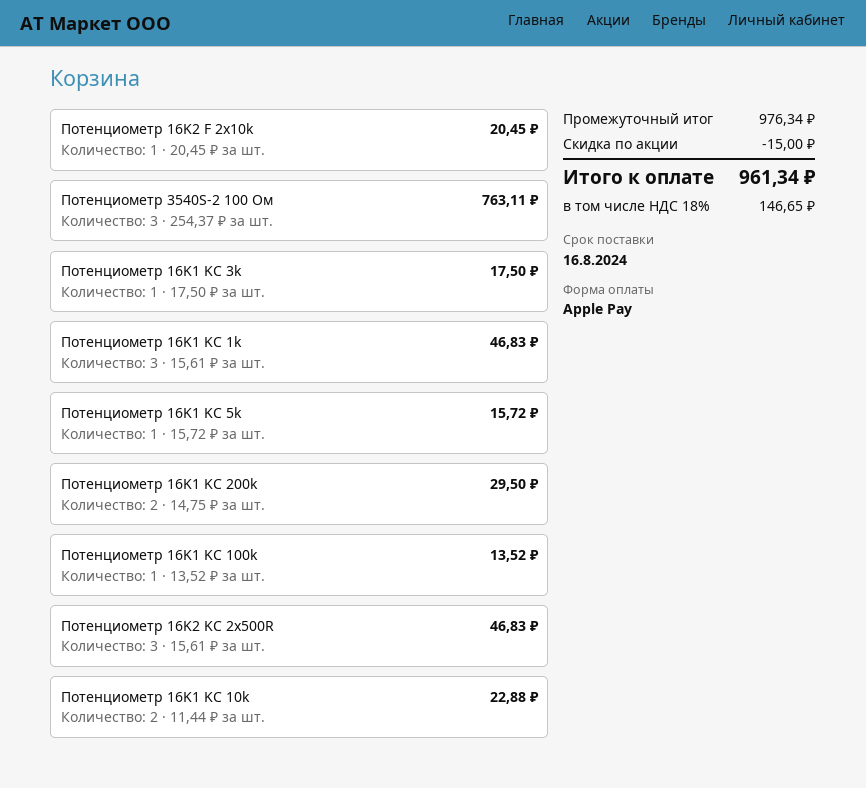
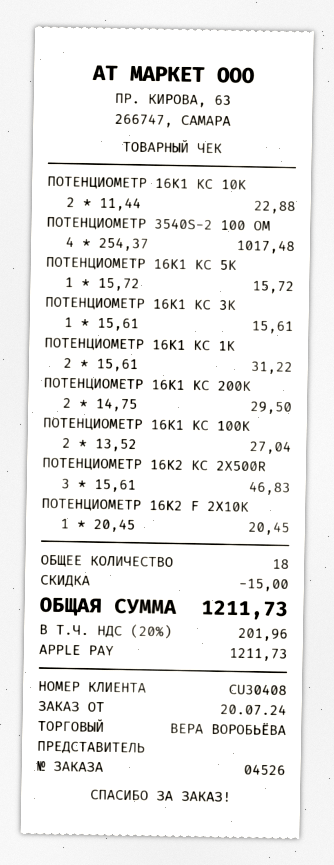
Потенциометр 3540S-2 100 Ом: 3 x 254.37 = 763.11 -> 4 x 254.37 = 1017.48
Потенциометр 16K1 KC 3k: 1 x 17.50 = 17.50 -> 1 x 15.61 = 15.61
Потенциометр 16K1 KC 1k: 3 x 15.61 = 46.83 -> 2 x 15.61 = 31.22
Потенциометр 16K1 KC 100k: 1 x 13.52 = 13.52 -> 2 x 13.52 = 27.04
tax: 18% = 146.65 -> 20% = 201.96
total: 961.34 -> 1211.73

